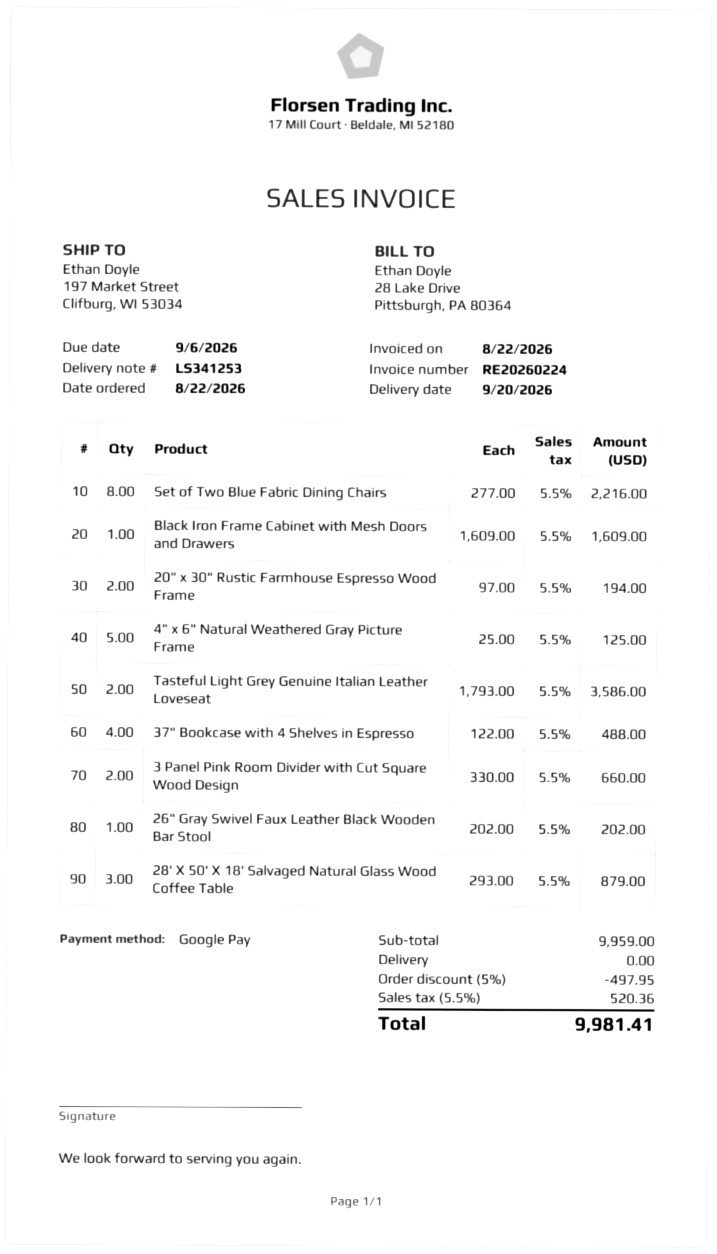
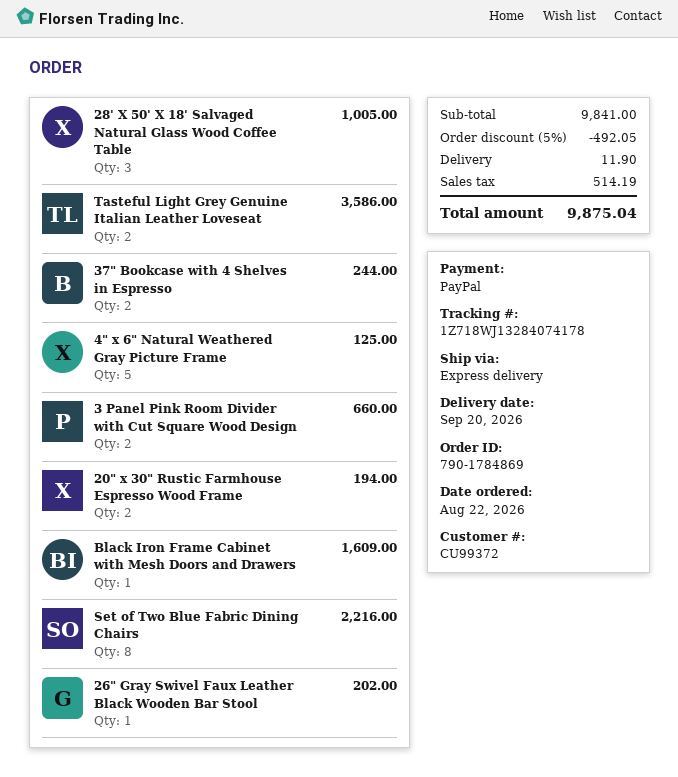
payment method: Google Pay -> PayPal
37" Bookcase with 4 Shelves in Espresso: 4 for 488.00 -> 2 for 244.00
28' X 50' X 18' Salvaged Natural Glass Wood Coffee Table: 3 for 879.00 -> 3 for 1005.00
subtotal: 9959.00 -> 9841.00
discount: 5% = 497.95 -> 5% = 492.05
shipping: 0.00 -> 11.90
tax: 520.36 -> 514.19
total: 9981.41 -> 9875.04

